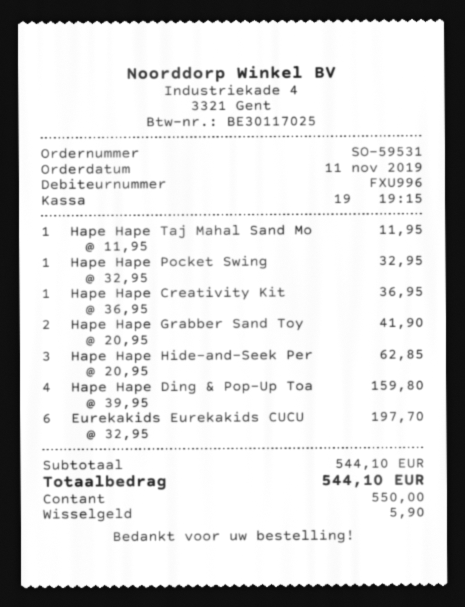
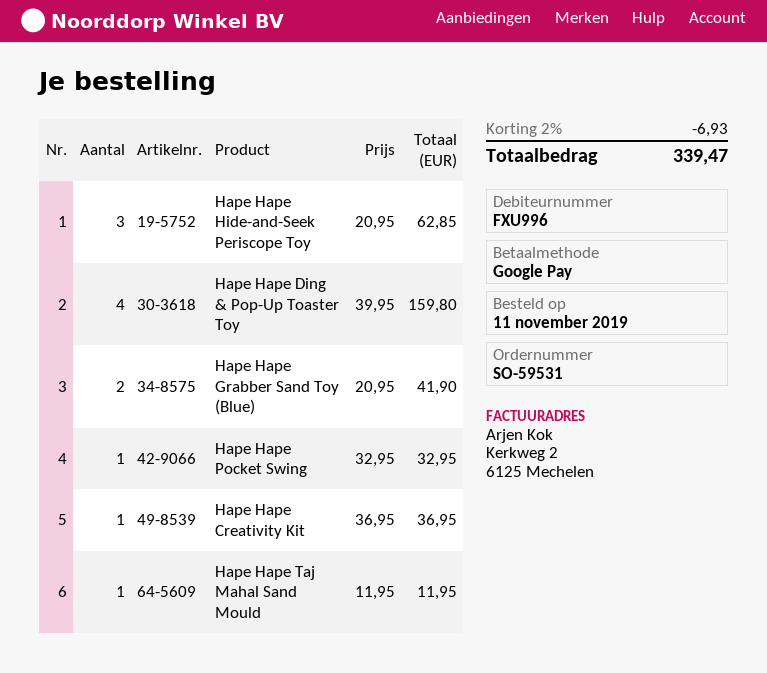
payment method: cash -> Google Pay
Eurekakids Eurekakids CUCU: 6 x 32.95 = 197.70 -> none
discount: none -> 2% = 6.93
total: 544.10 -> 339.47

